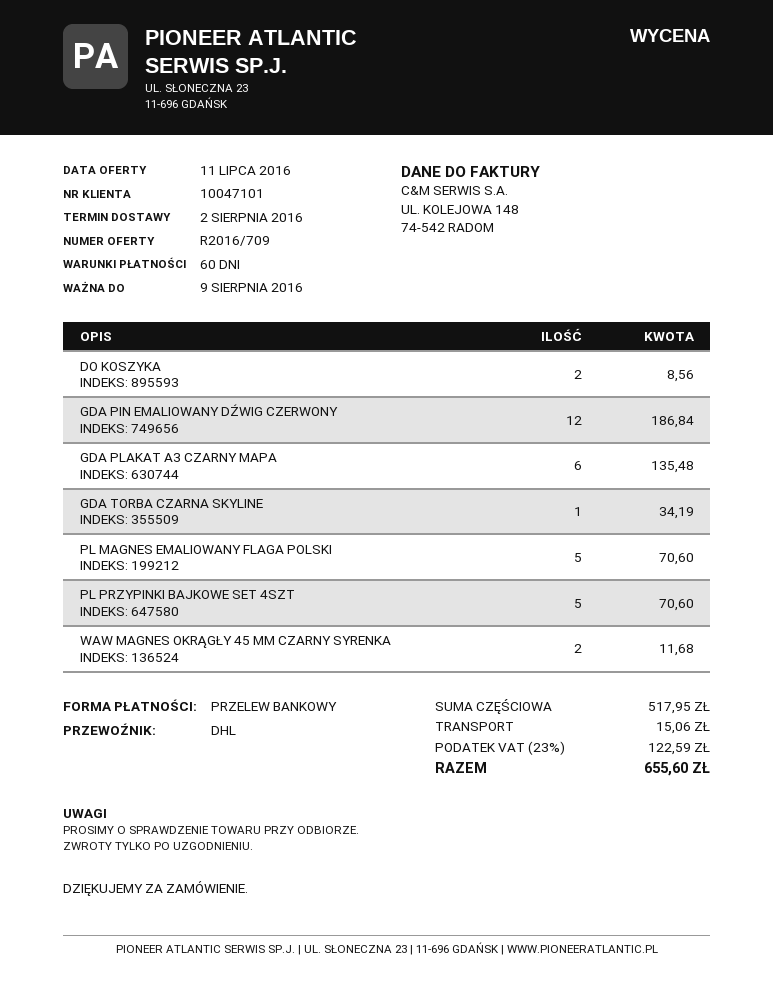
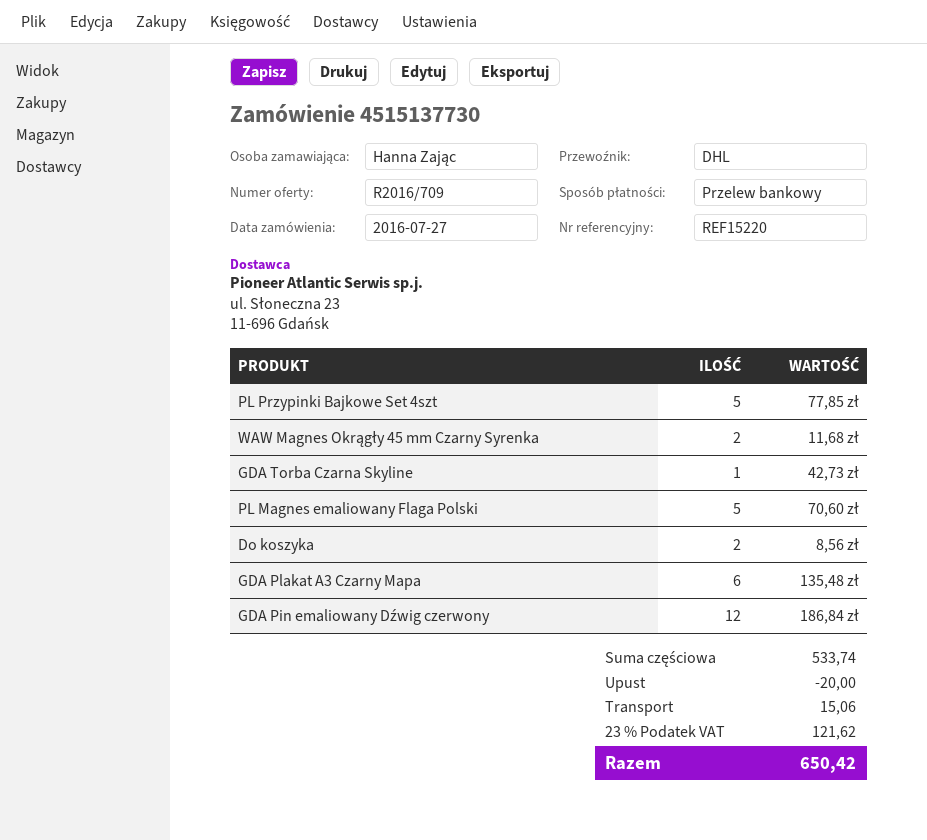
GDA TORBA CZARNA SKYLINE: 1 for 34.19 -> 1 for 42.73
PL PRZYPINKI BAJKOWE SET 4SZT: 5 for 70.60 -> 5 for 77.85
subtotal: 517.95 -> 533.74
discount: none -> 20.00
tax: 23% = 122.59 -> 23% = 121.62
total: 655.60 -> 650.42

